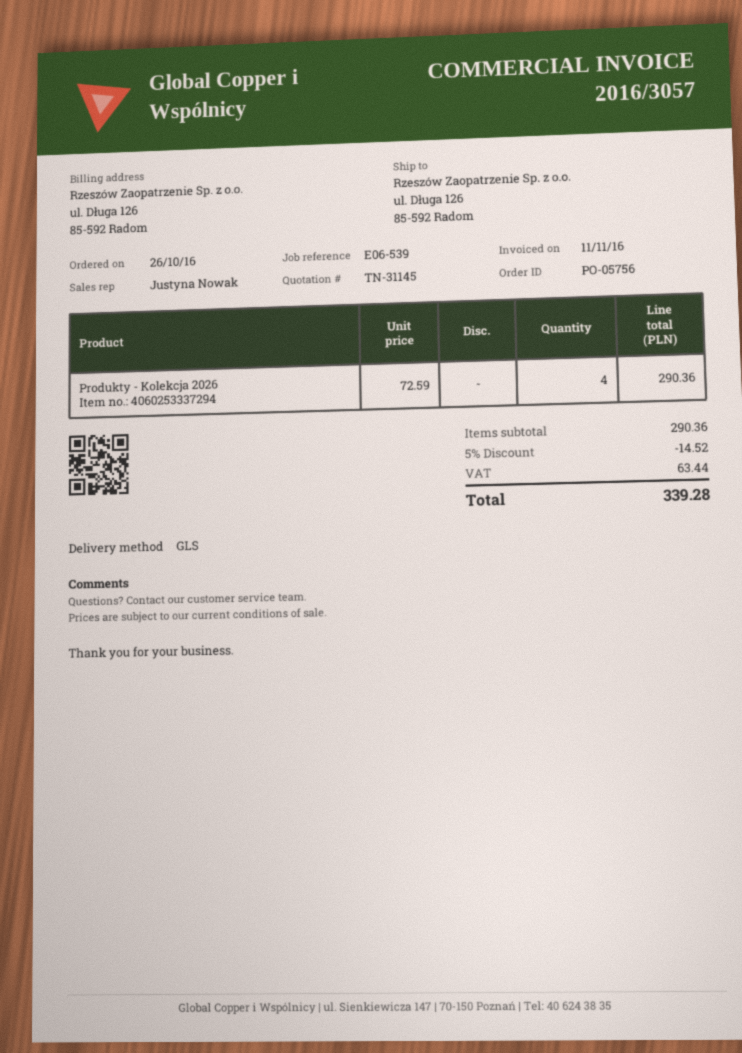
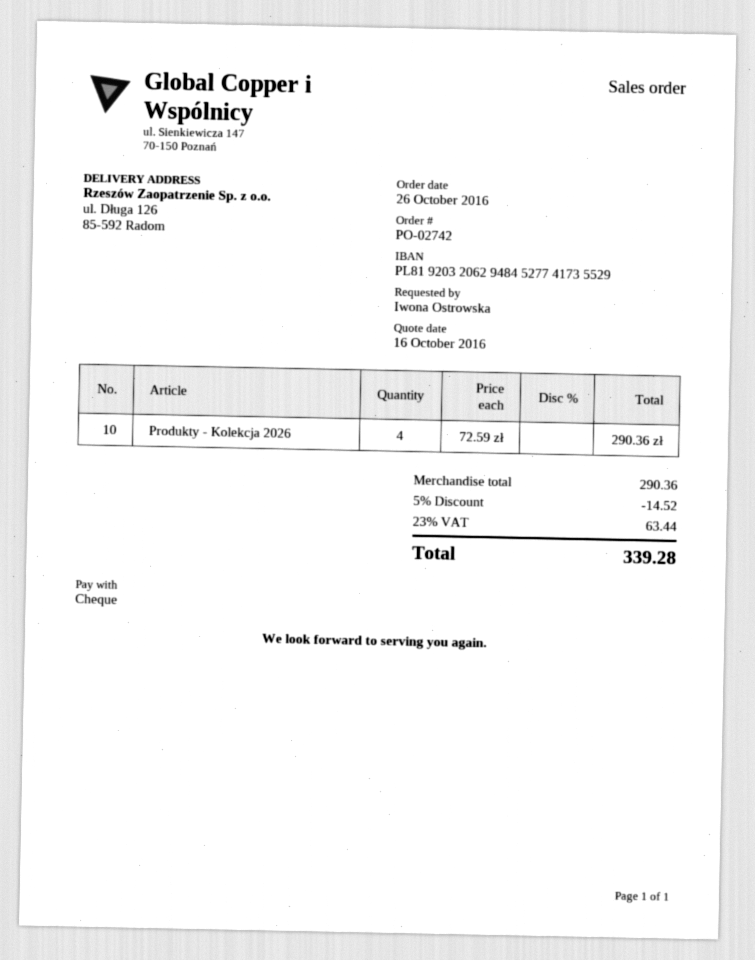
order number: PO-05756 -> PO-02742

